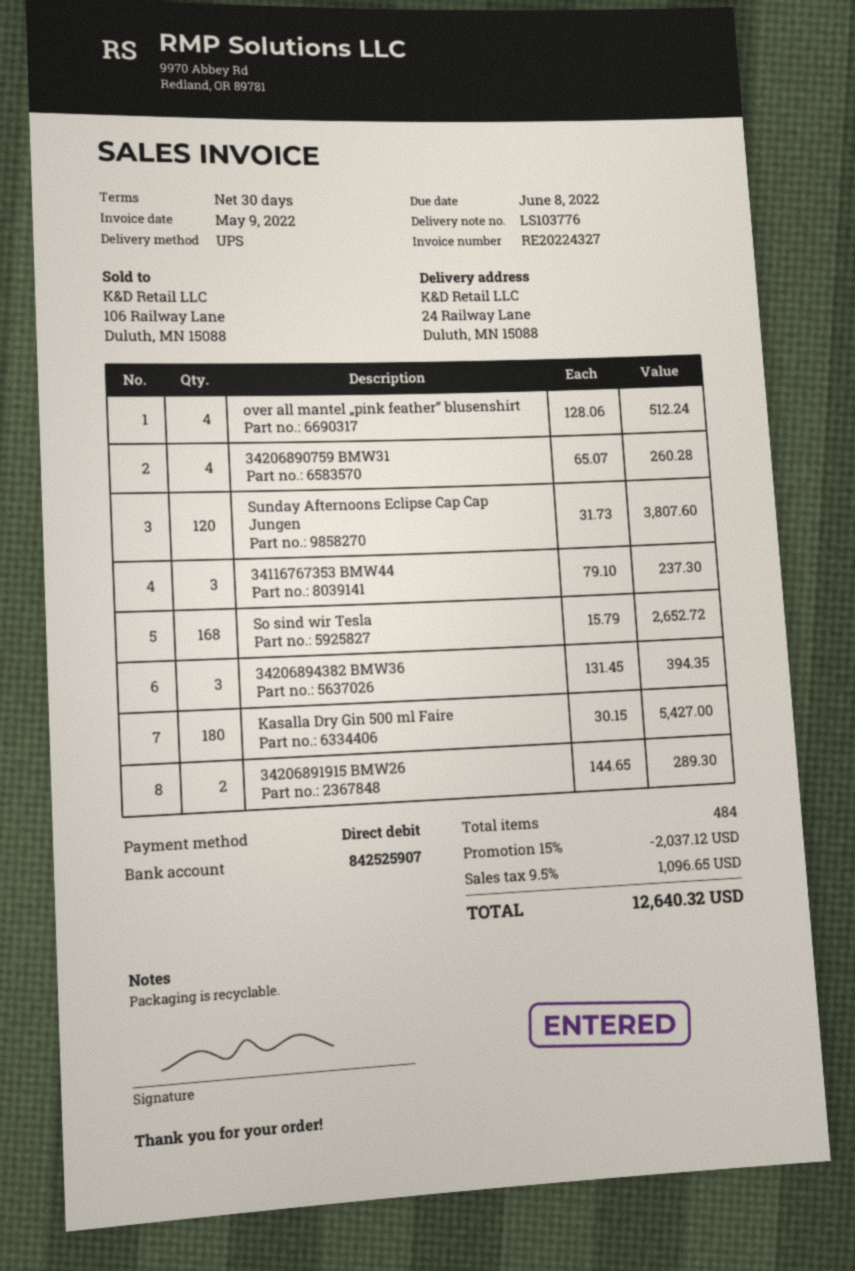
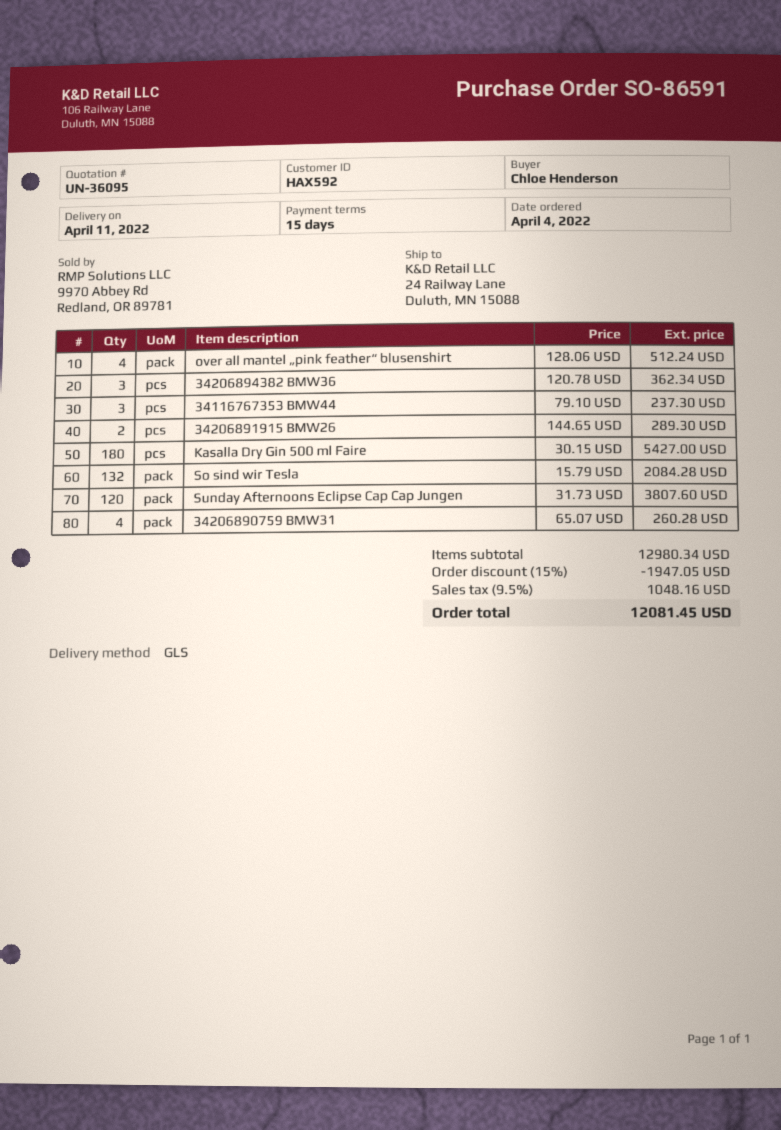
payment terms: 30 days -> 15 days
shipping method: UPS -> GLS
So sind wir Tesla: 168 x 15.79 = 2652.72 -> 132 x 15.79 = 2084.28
34206894382 BMW36: 3 x 131.45 = 394.35 -> 3 x 120.78 = 362.34
discount: 15% = 2037.12 -> 15% = 1947.05
tax: 9.5% = 1096.65 -> 9.5% = 1048.16
total: 12640.32 -> 12081.45

